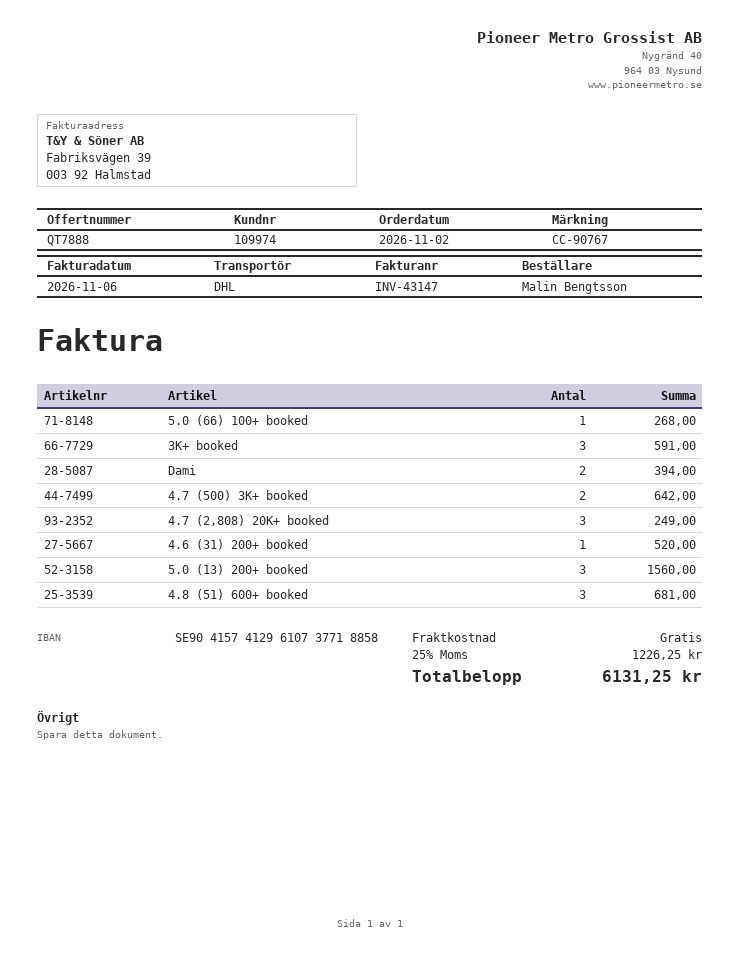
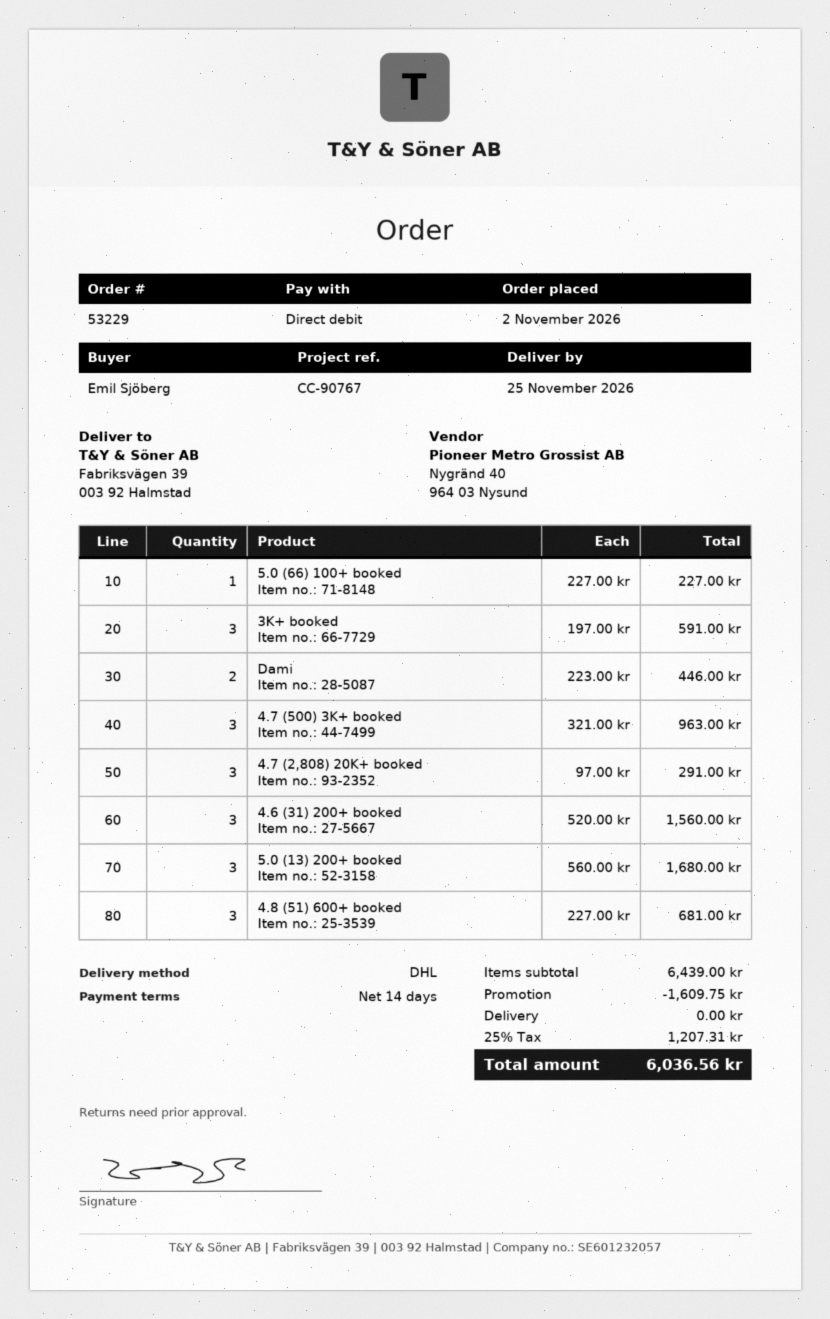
ordered by: Malin Bengtsson -> Emil Sjöberg
5.0 (66) 100+ booked: 1 for 268.00 -> 1 for 227.00
Dami: 2 for 394.00 -> 2 for 446.00
4.7 (500) 3K+ booked: 2 for 642.00 -> 3 for 963.00
4.7 (2,808) 20K+ booked: 3 for 249.00 -> 3 for 291.00
4.6 (31) 200+ booked: 1 for 520.00 -> 3 for 1560.00
5.0 (13) 200+ booked: 3 for 1560.00 -> 3 for 1680.00
discount: none -> 1609.75
tax: 25% = 1226.25 -> 25% = 1207.31
total: 6131.25 -> 6036.56

